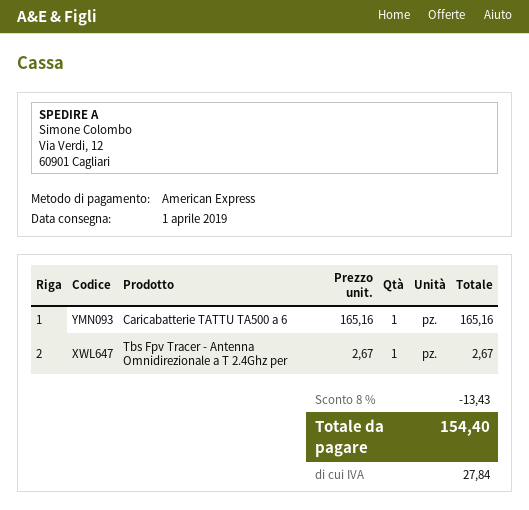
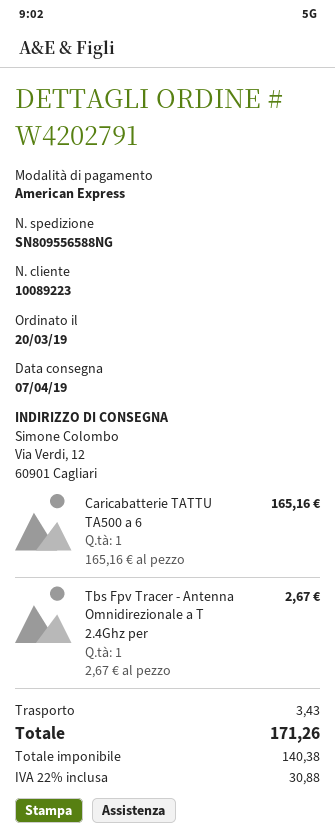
delivery date: 2019-04-01 -> 2019-04-07
discount: 8% = 13.43 -> none
shipping: none -> 3.43
tax: 27.84 -> 30.88
total: 154.40 -> 171.26

